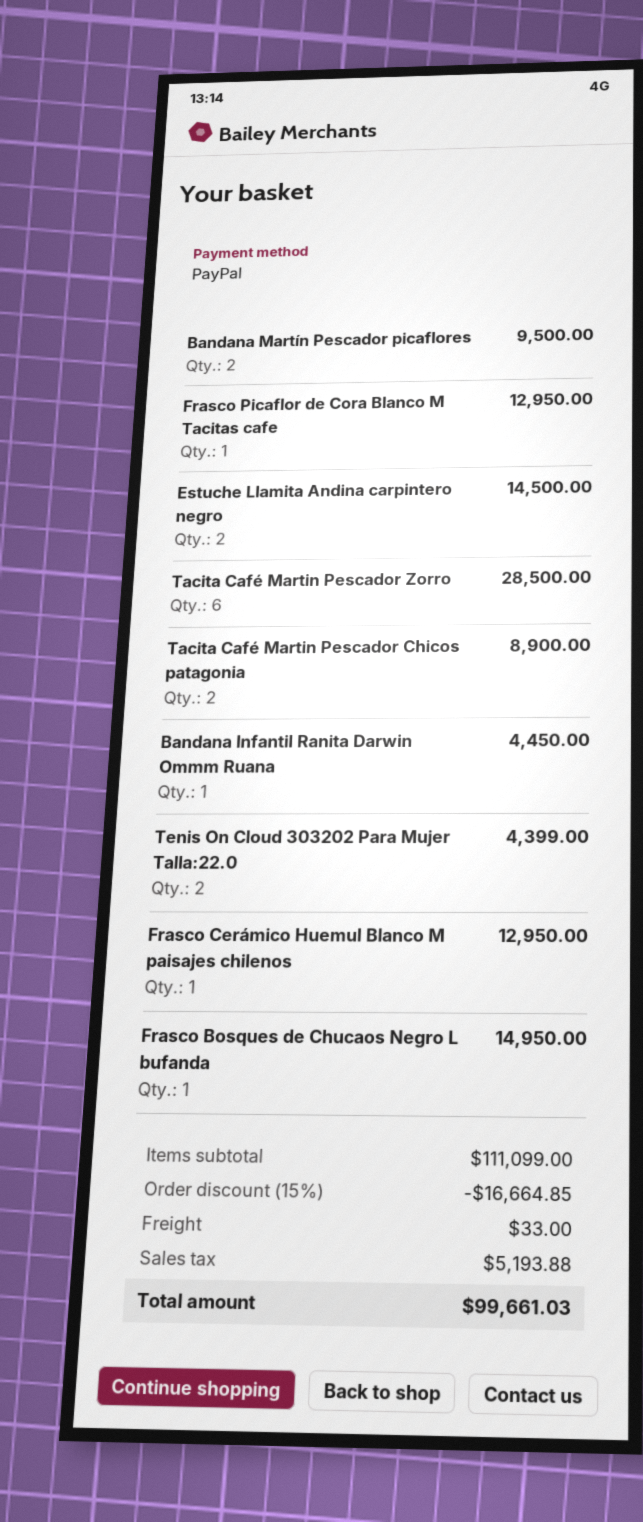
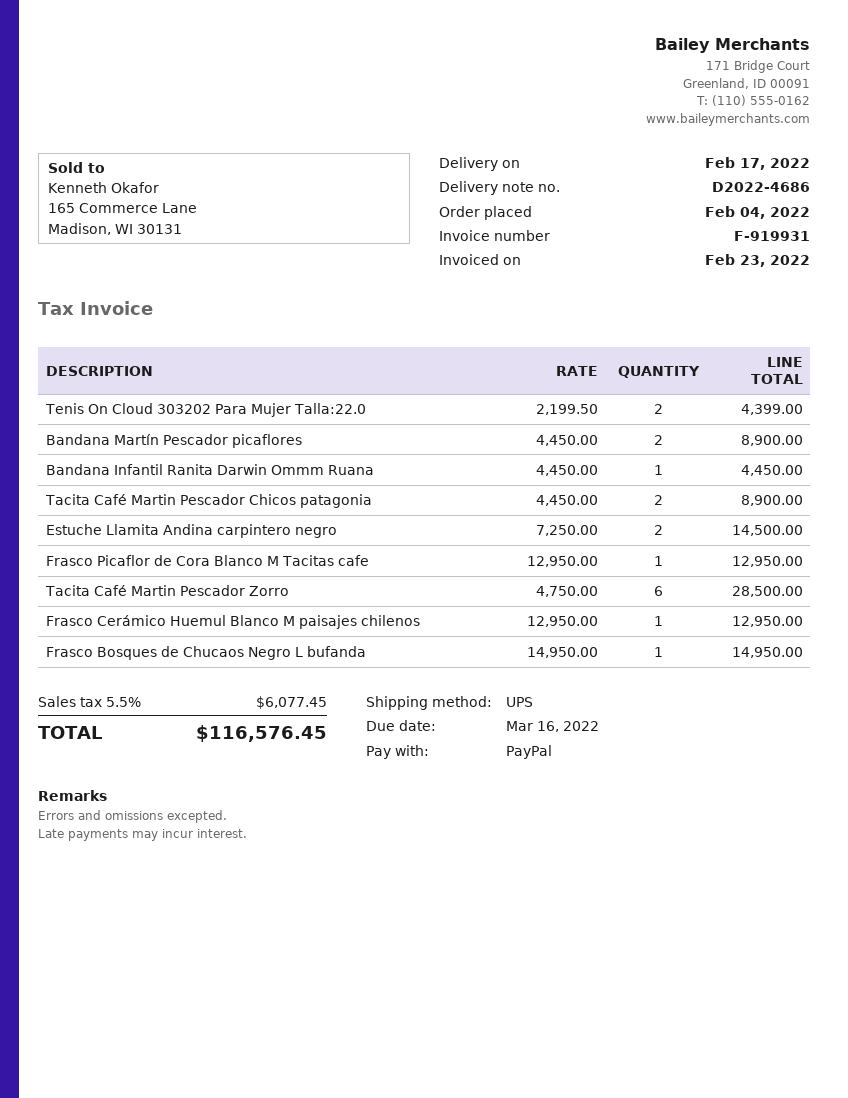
Bandana Martín Pescador picaflores: 2 for 9500.00 -> 2 for 8900.00
discount: 15% = 16664.85 -> none
shipping: 33.00 -> none
tax: 5193.88 -> 6077.45
total: 99661.03 -> 116576.45

